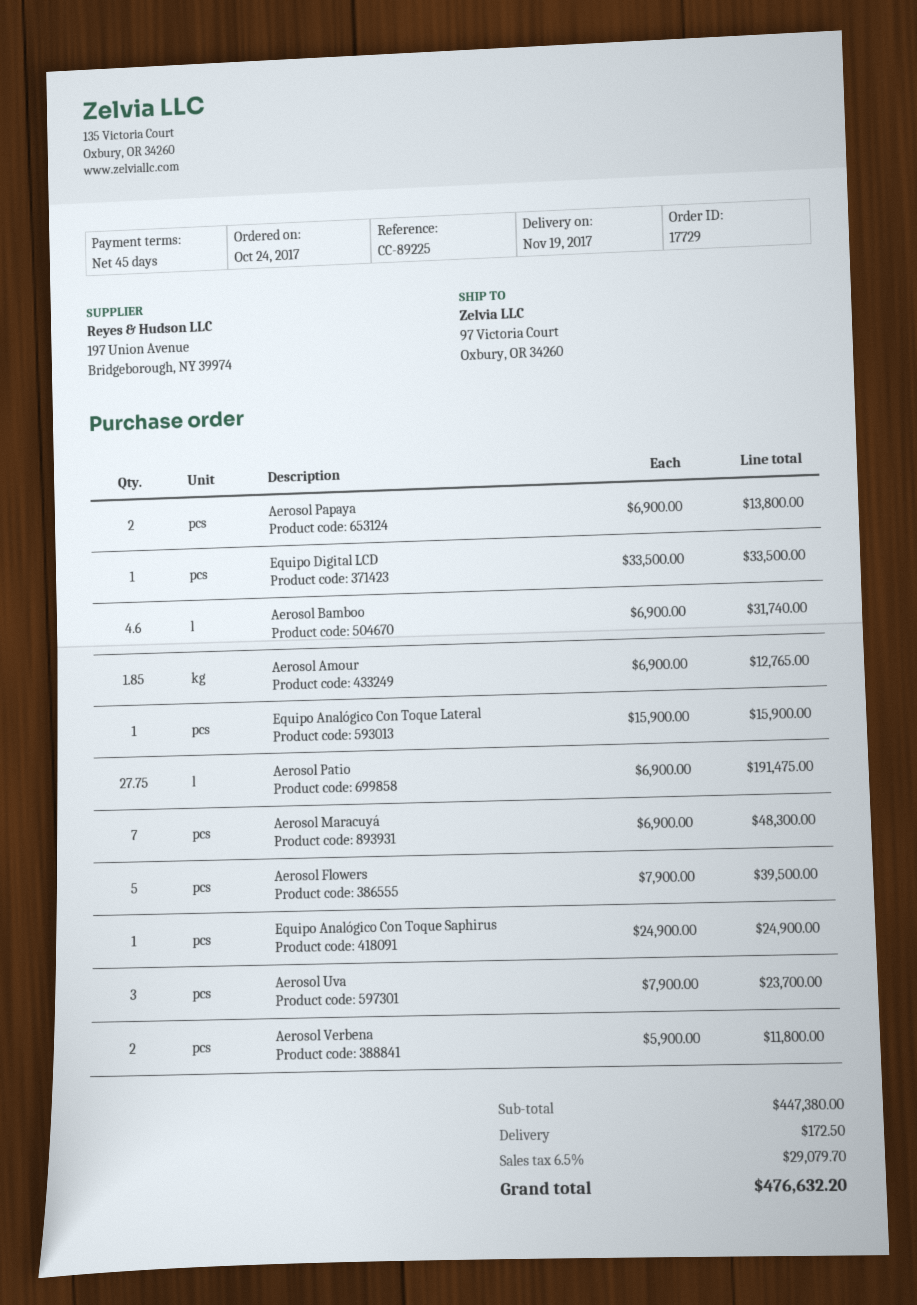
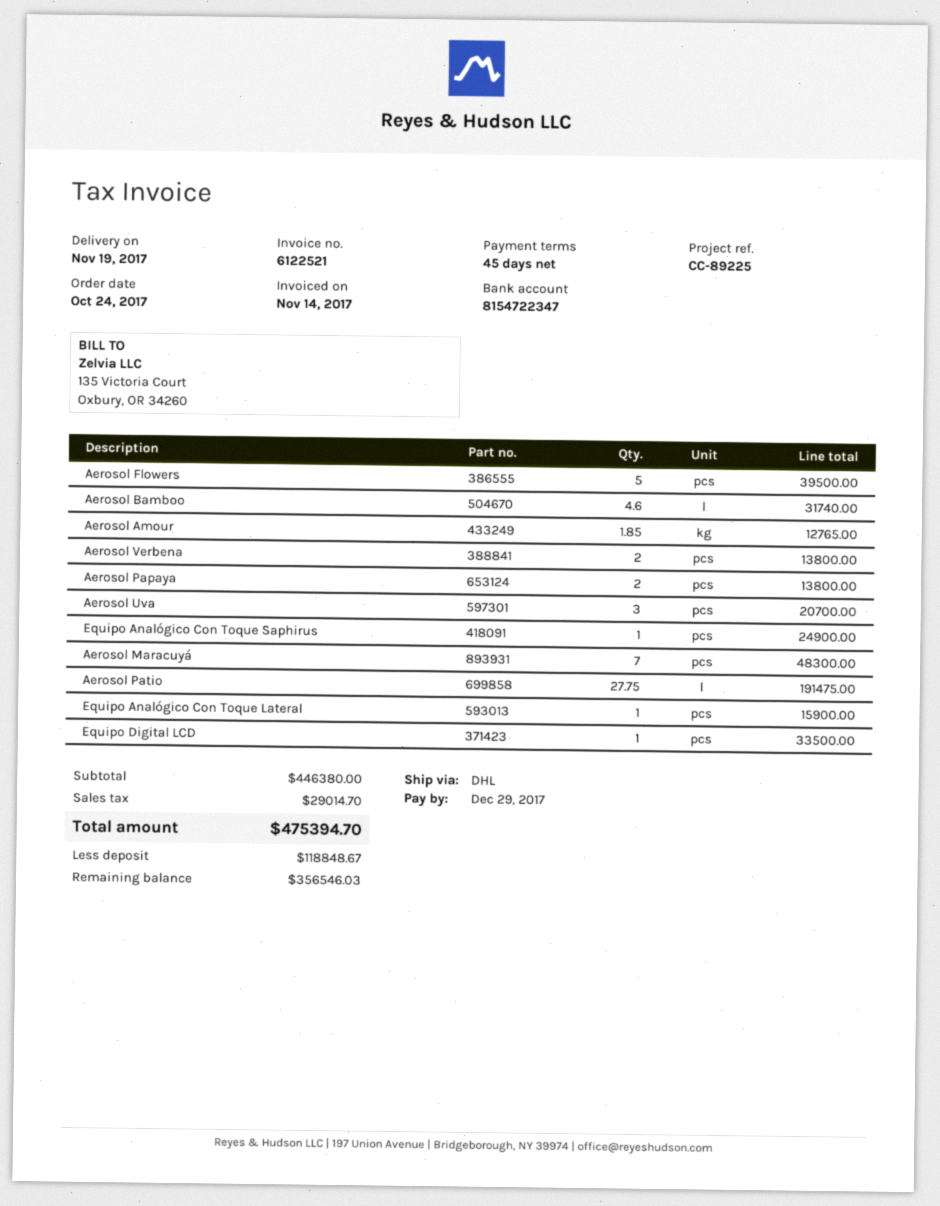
Aerosol Uva: 3 for 23700.00 -> 3 for 20700.00
Aerosol Verbena: 2 for 11800.00 -> 2 for 13800.00
subtotal: 447380.00 -> 446380.00
shipping: 172.50 -> none
tax: 29079.70 -> 29014.70
total: 476632.20 -> 475394.70

